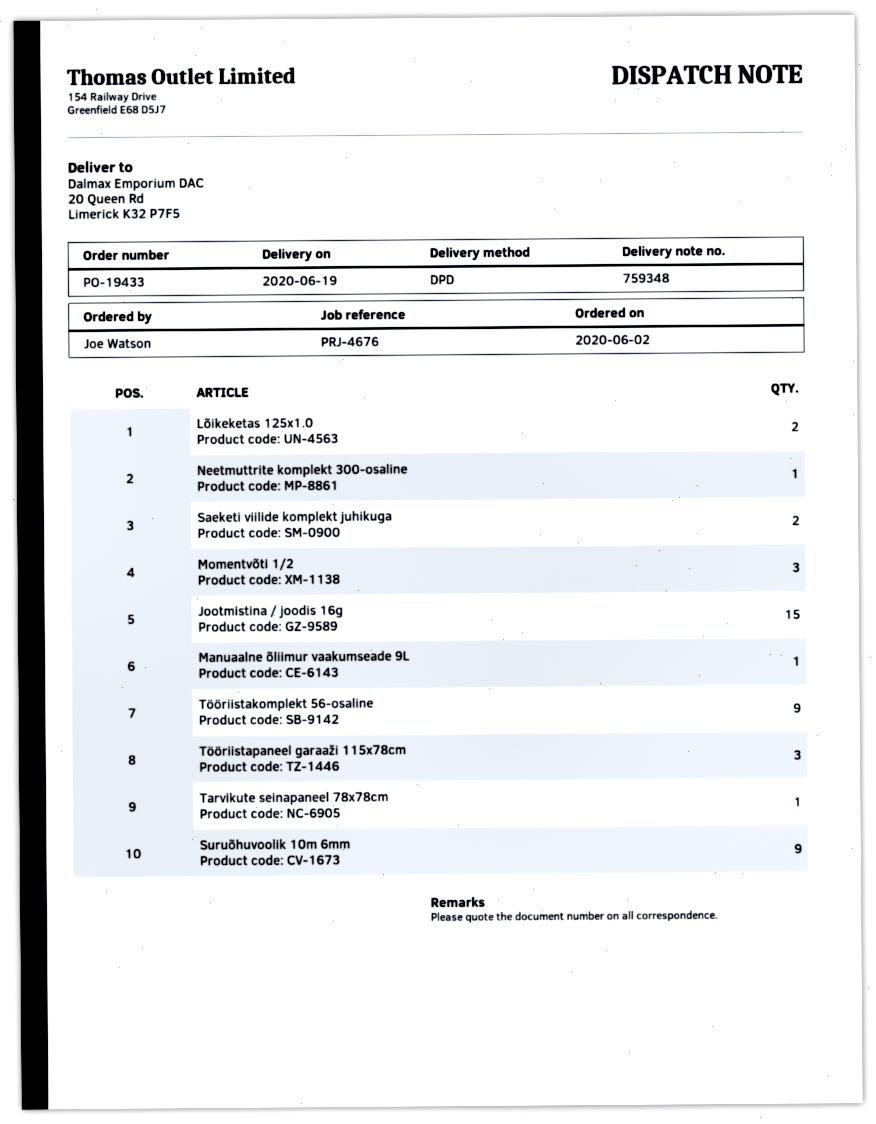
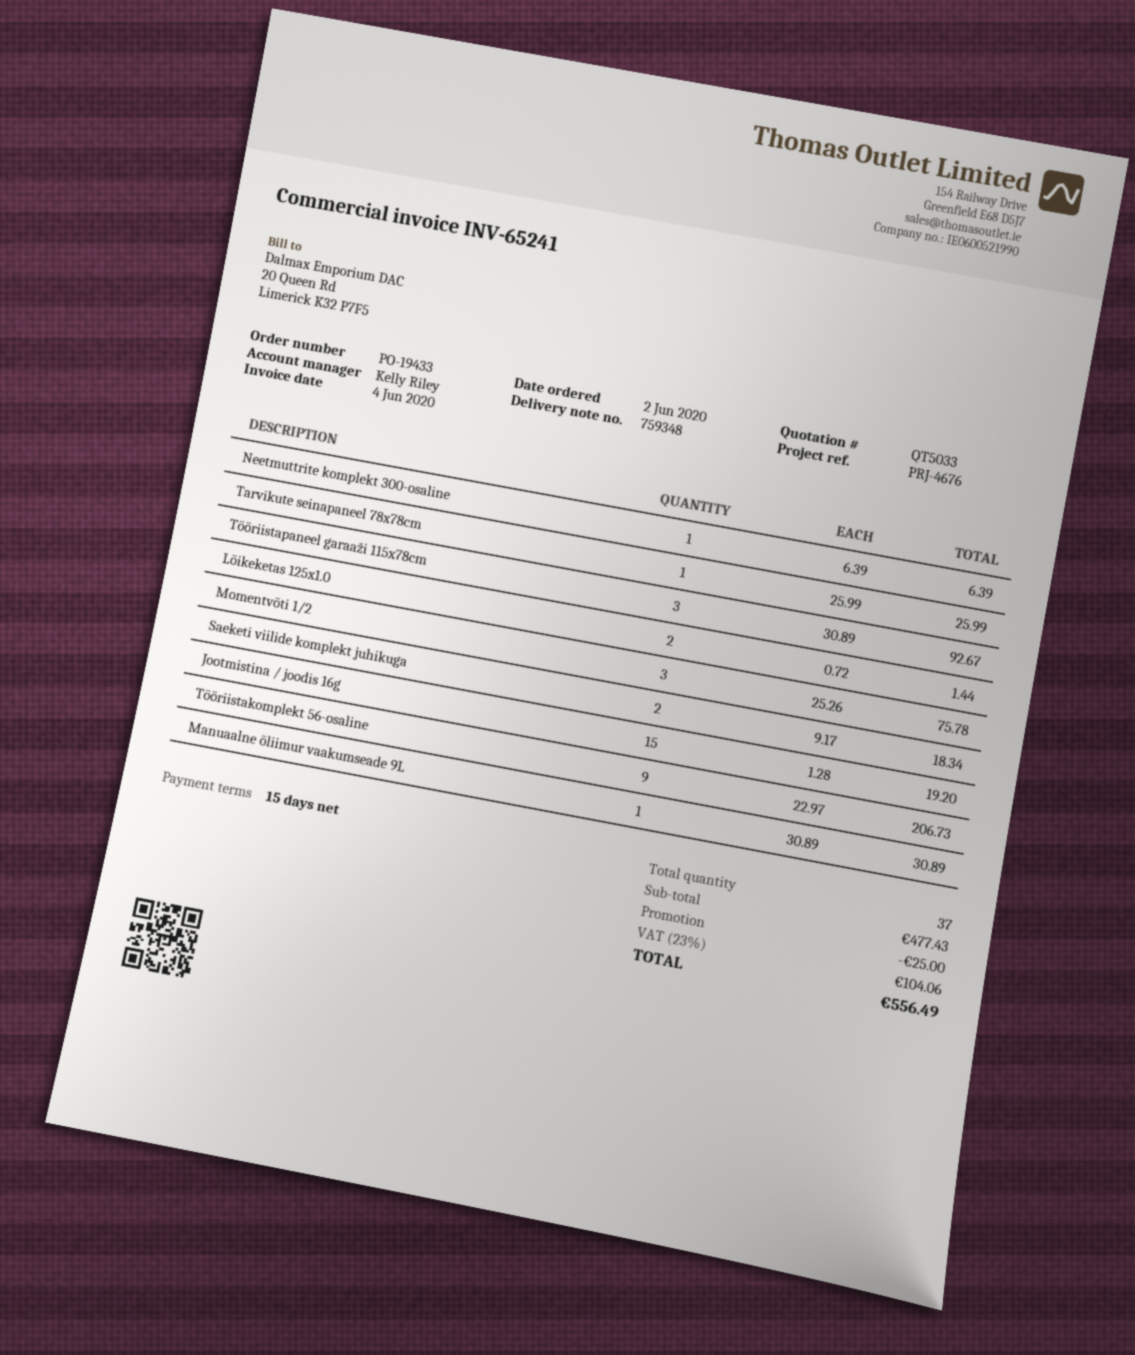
Suruõhuvoolik 10m 6mm: 9 -> none

